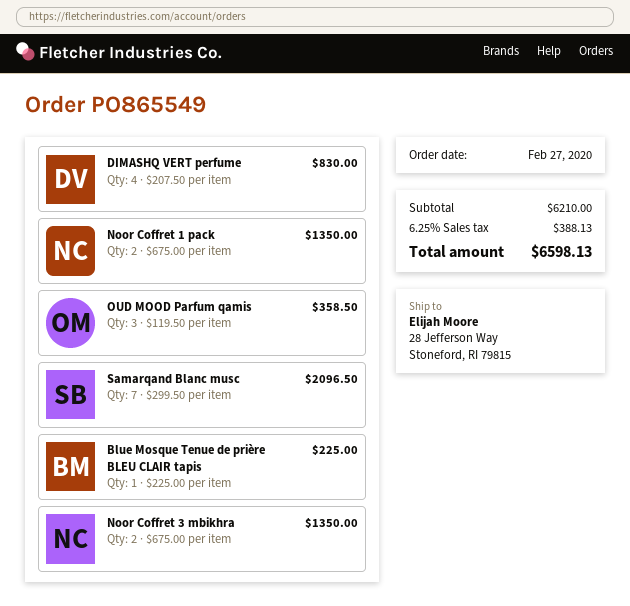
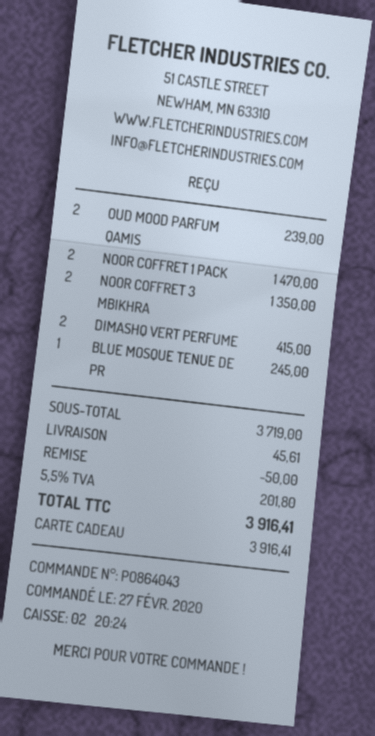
order number: PO865549 -> PO864043
DIMASHQ VERT perfume: 4 for 830.00 -> 2 for 415.00
Noor Coffret 1 pack: 2 for 1350.00 -> 2 for 1470.00
OUD MOOD Parfum qamis: 3 for 358.50 -> 2 for 239.00
Samarqand Blanc musc: 7 for 2096.50 -> none
Blue Mosque Tenue de prière BLEU CLAIR tapis: 1 for 225.00 -> 1 for 245.00
subtotal: 6210.00 -> 3719.00
discount: none -> 50.00
shipping: none -> 45.61
tax: 6.25% = 388.13 -> 5.5% = 201.80
total: 6598.13 -> 3916.41

